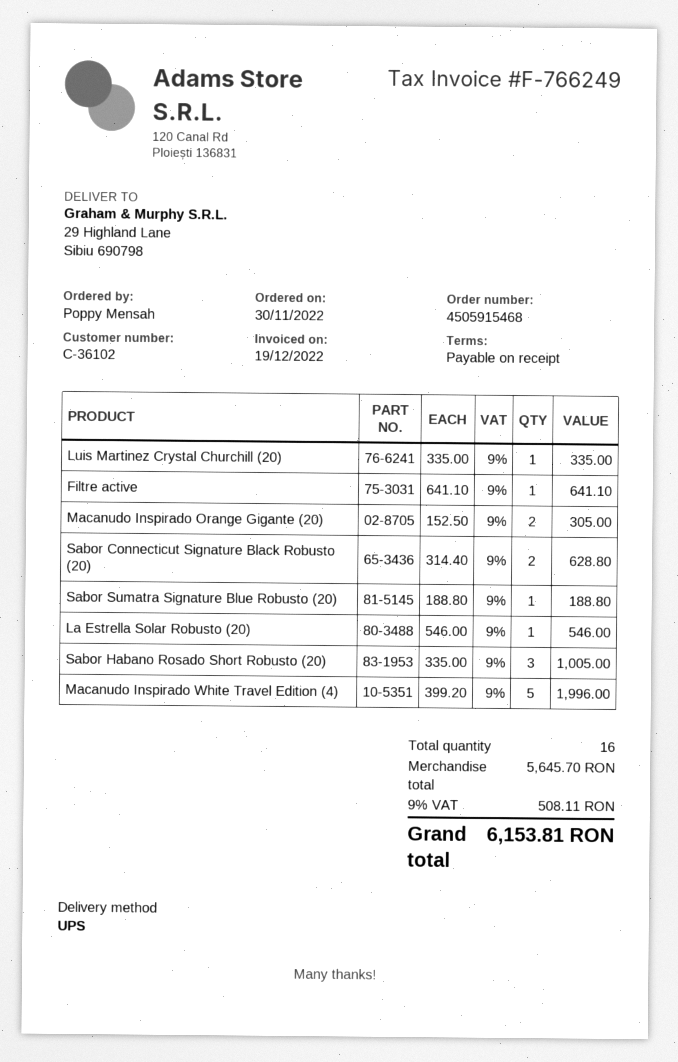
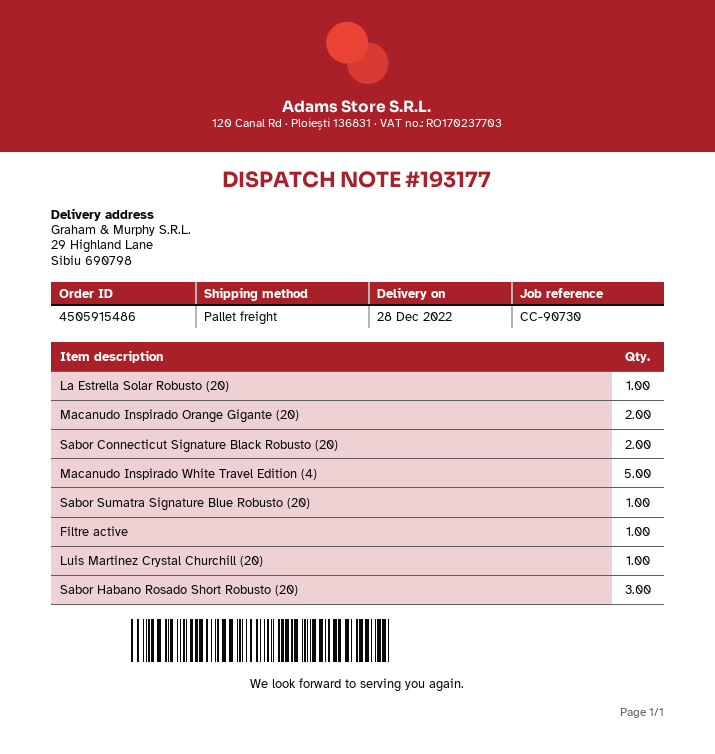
order number: 4505915468 -> 4505915486
shipping method: UPS -> pallet freight

